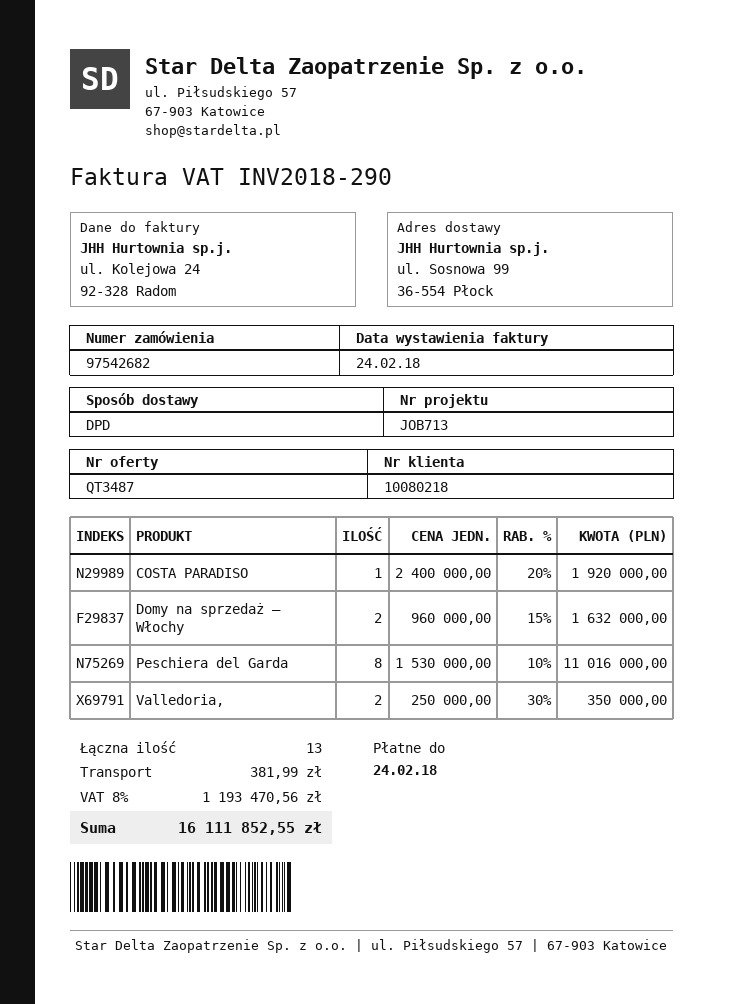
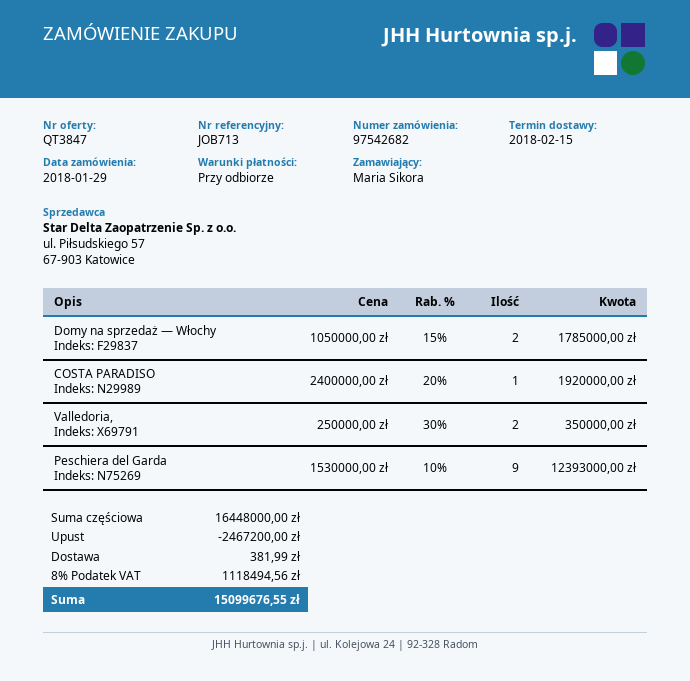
quote number: QT3487 -> QT3847
Domy na sprzedaż — Włochy: 2 x 960000.00 - 15% = 1632000.00 -> 2 x 1050000.00 - 15% = 1785000.00
Peschiera del Garda: 8 x 1530000.00 - 10% = 11016000.00 -> 9 x 1530000.00 - 10% = 12393000.00
discount: none -> 2467200.00
tax: 8% = 1193470.56 -> 8% = 1118494.56
total: 16111852.55 -> 15099676.55

